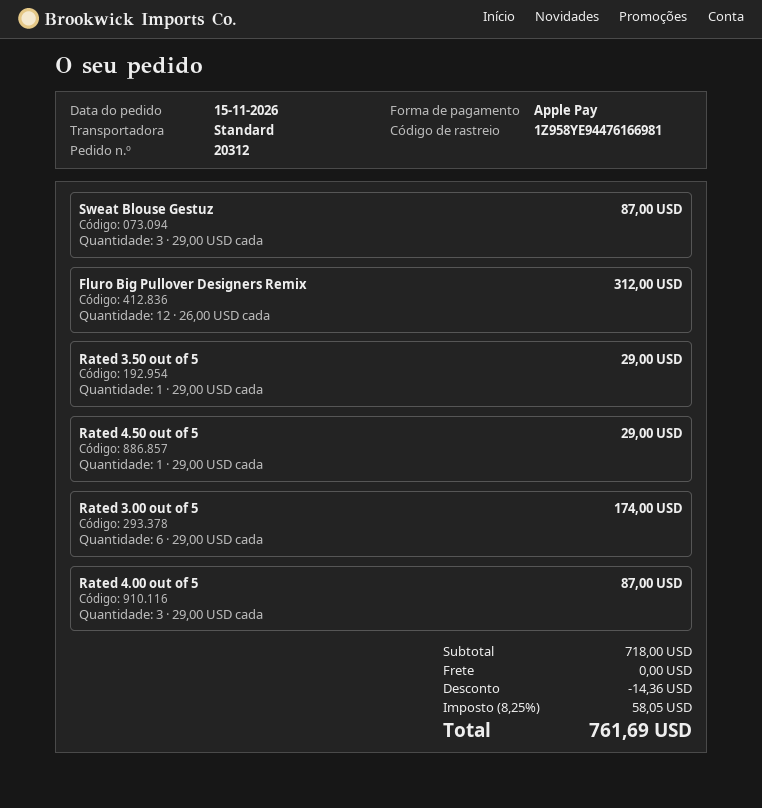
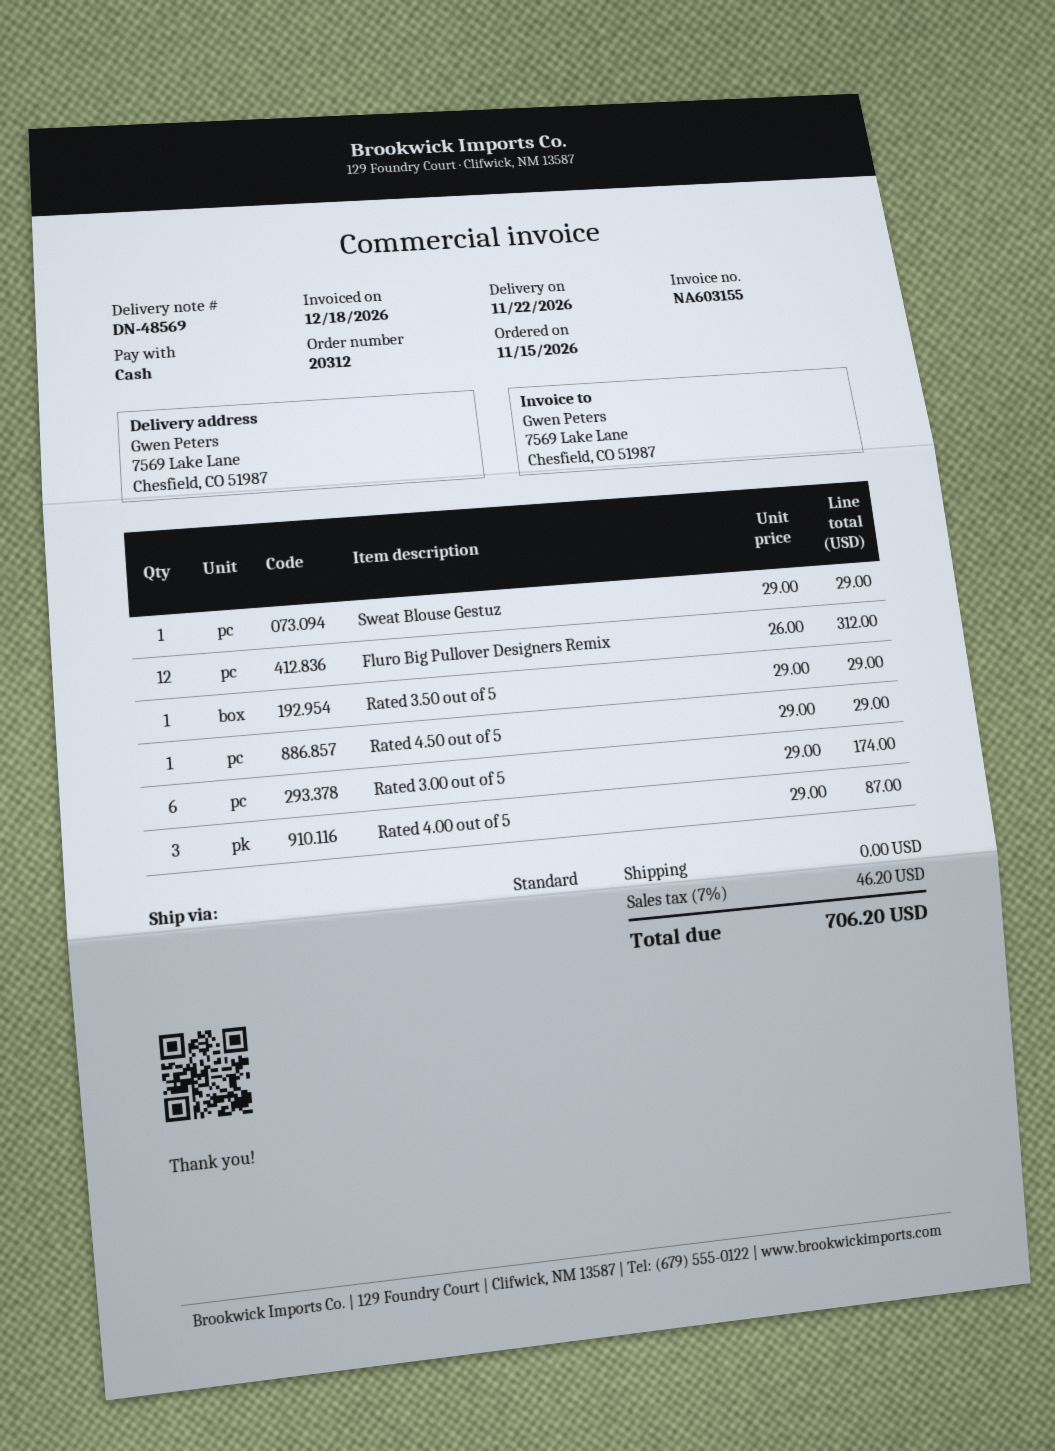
payment method: Apple Pay -> cash
Sweat Blouse Gestuz: 3 x 29.00 = 87.00 -> 1 x 29.00 = 29.00
discount: 14.36 -> none
tax: 8.25% = 58.05 -> 7% = 46.20
total: 761.69 -> 706.20

